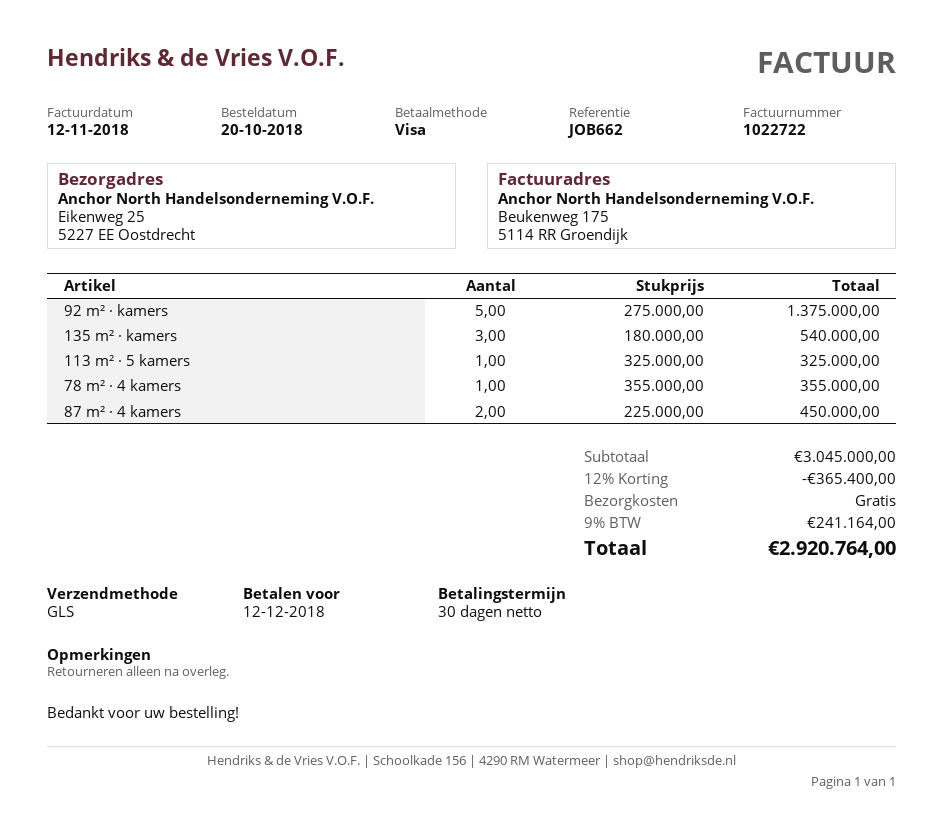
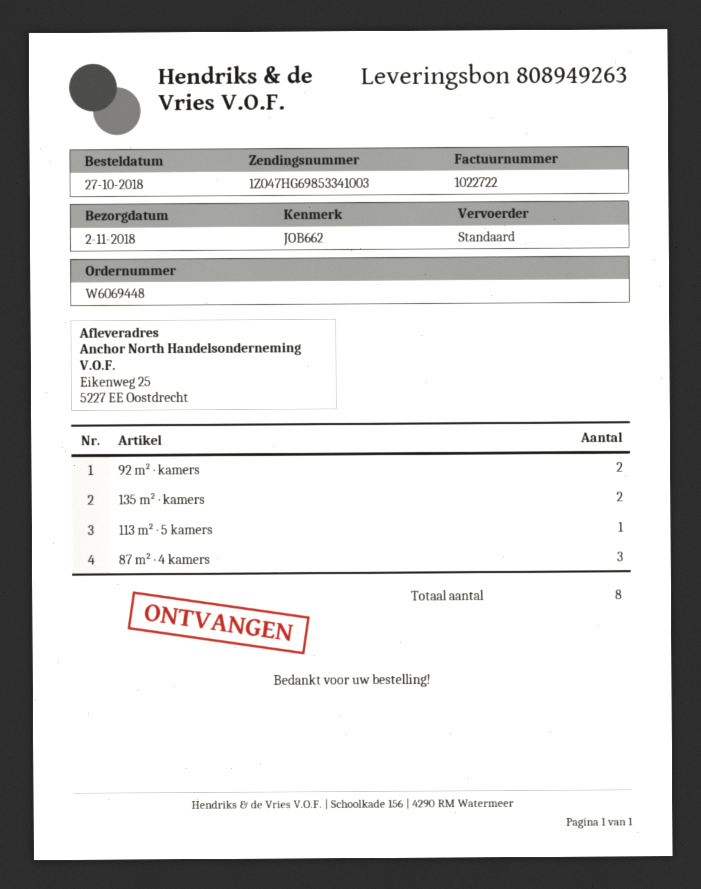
order date: 2018-10-20 -> 2018-10-27
shipping method: GLS -> standard
92 m² · kamers: 5 -> 2
135 m² · kamers: 3 -> 2
78 m² · 4 kamers: 1 -> none
87 m² · 4 kamers: 2 -> 3

